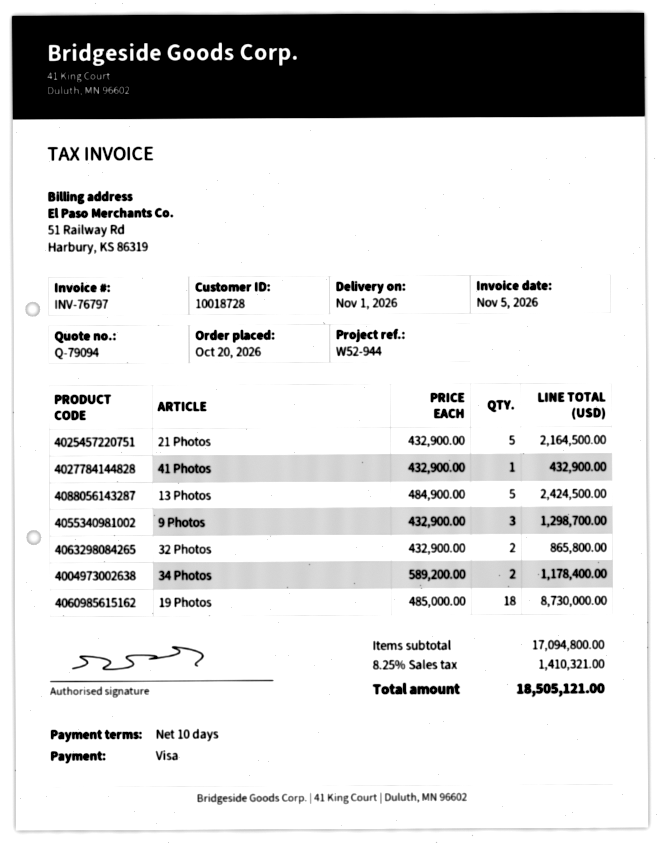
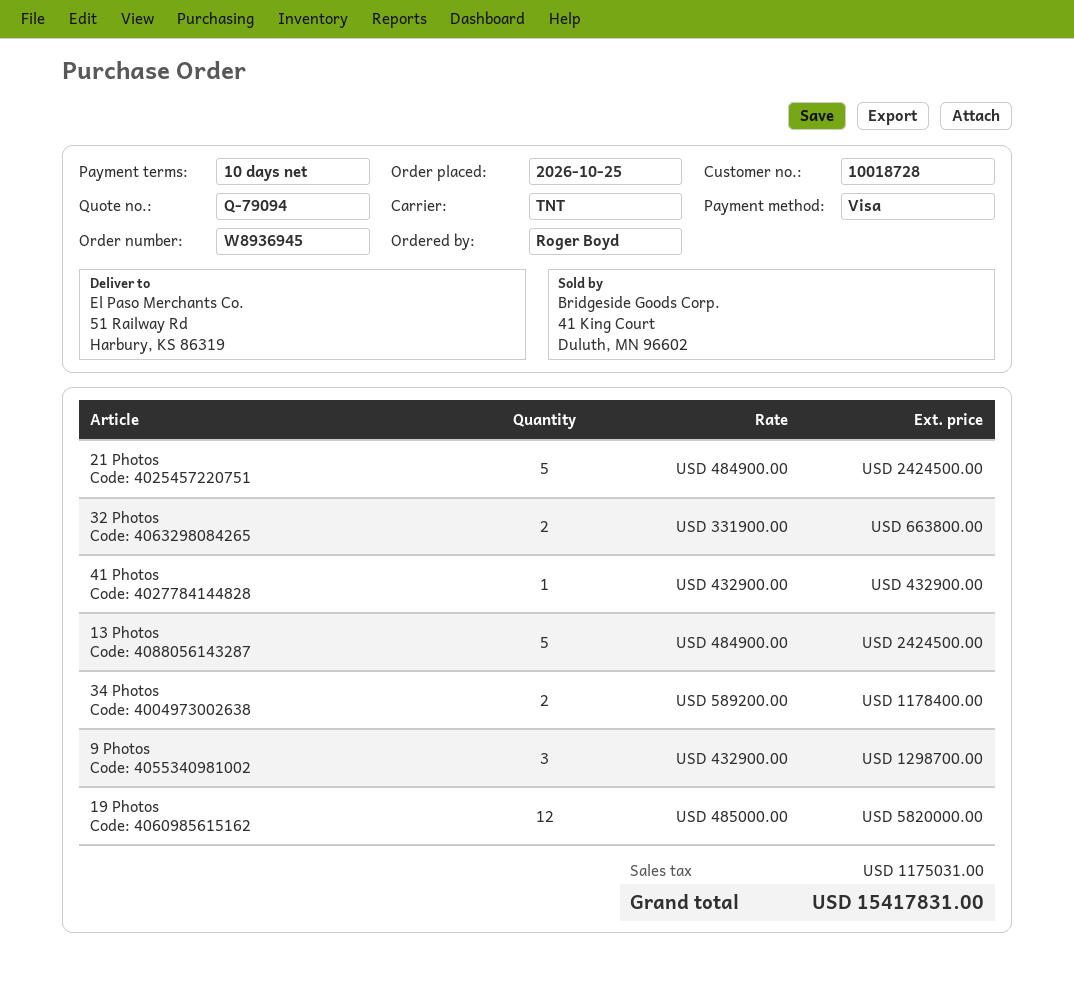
order date: 2026-10-20 -> 2026-10-25
21 Photos: 5 x 432900.00 = 2164500.00 -> 5 x 484900.00 = 2424500.00
32 Photos: 2 x 432900.00 = 865800.00 -> 2 x 331900.00 = 663800.00
19 Photos: 18 x 485000.00 = 8730000.00 -> 12 x 485000.00 = 5820000.00
tax: 1410321.00 -> 1175031.00
total: 18505121.00 -> 15417831.00

